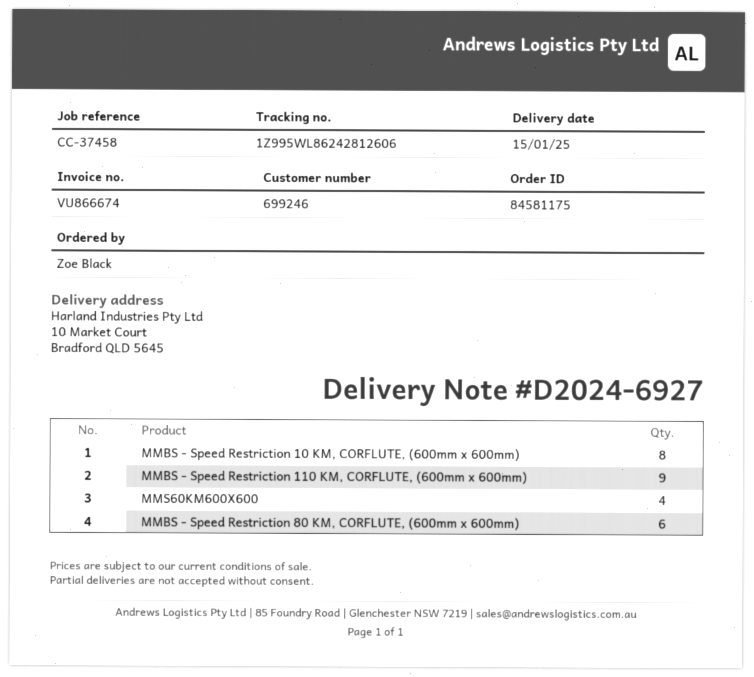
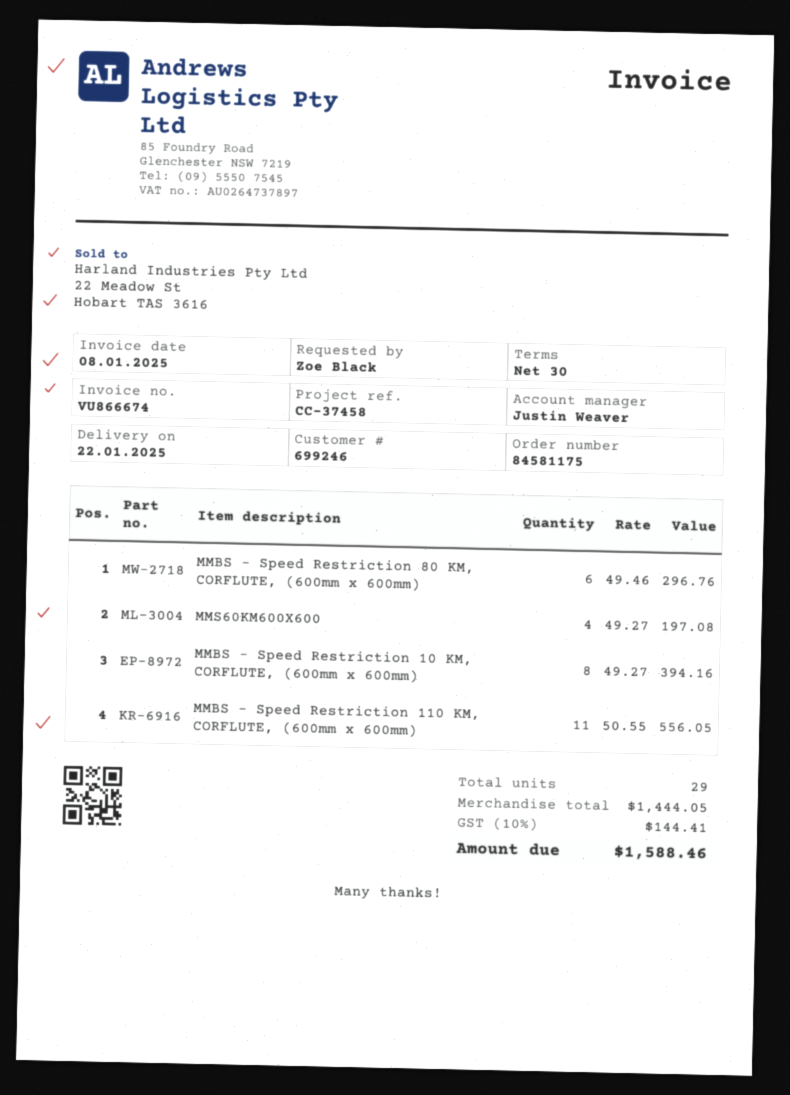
delivery date: 2025-01-15 -> 2025-01-22
MMBS - Speed Restriction 110 KM, CORFLUTE, (600mm x 600mm): 9 -> 11

